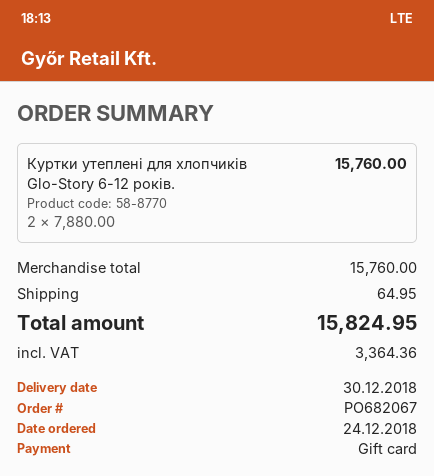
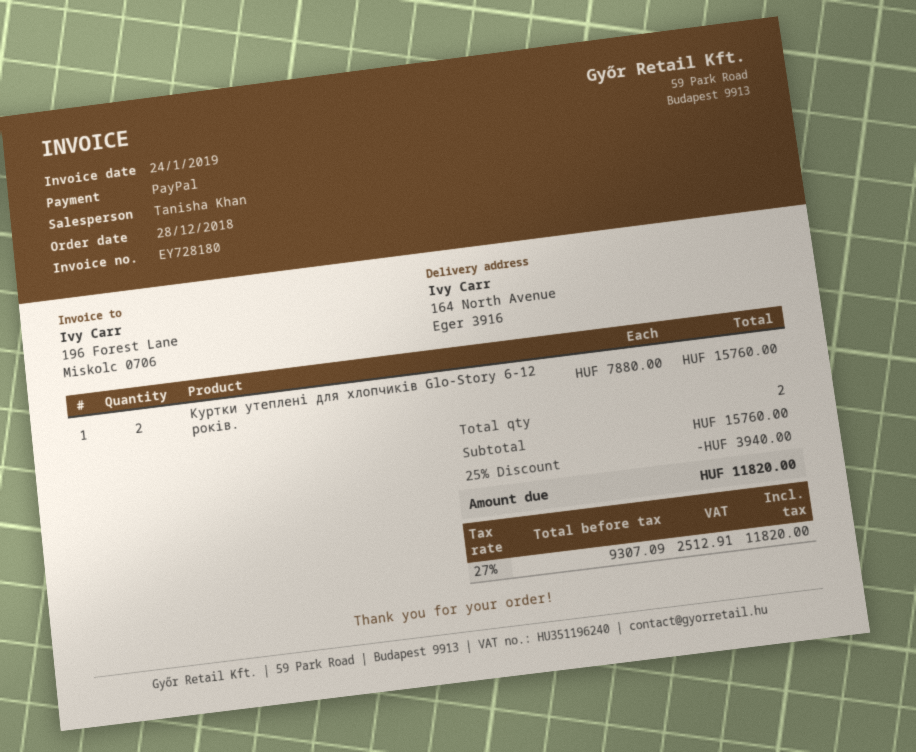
order date: 2018-12-24 -> 2018-12-28
payment method: gift card -> PayPal
discount: none -> 25% = 3940.00
shipping: 64.95 -> none
tax: 3364.36 -> 2512.91
total: 15824.95 -> 11820.00

